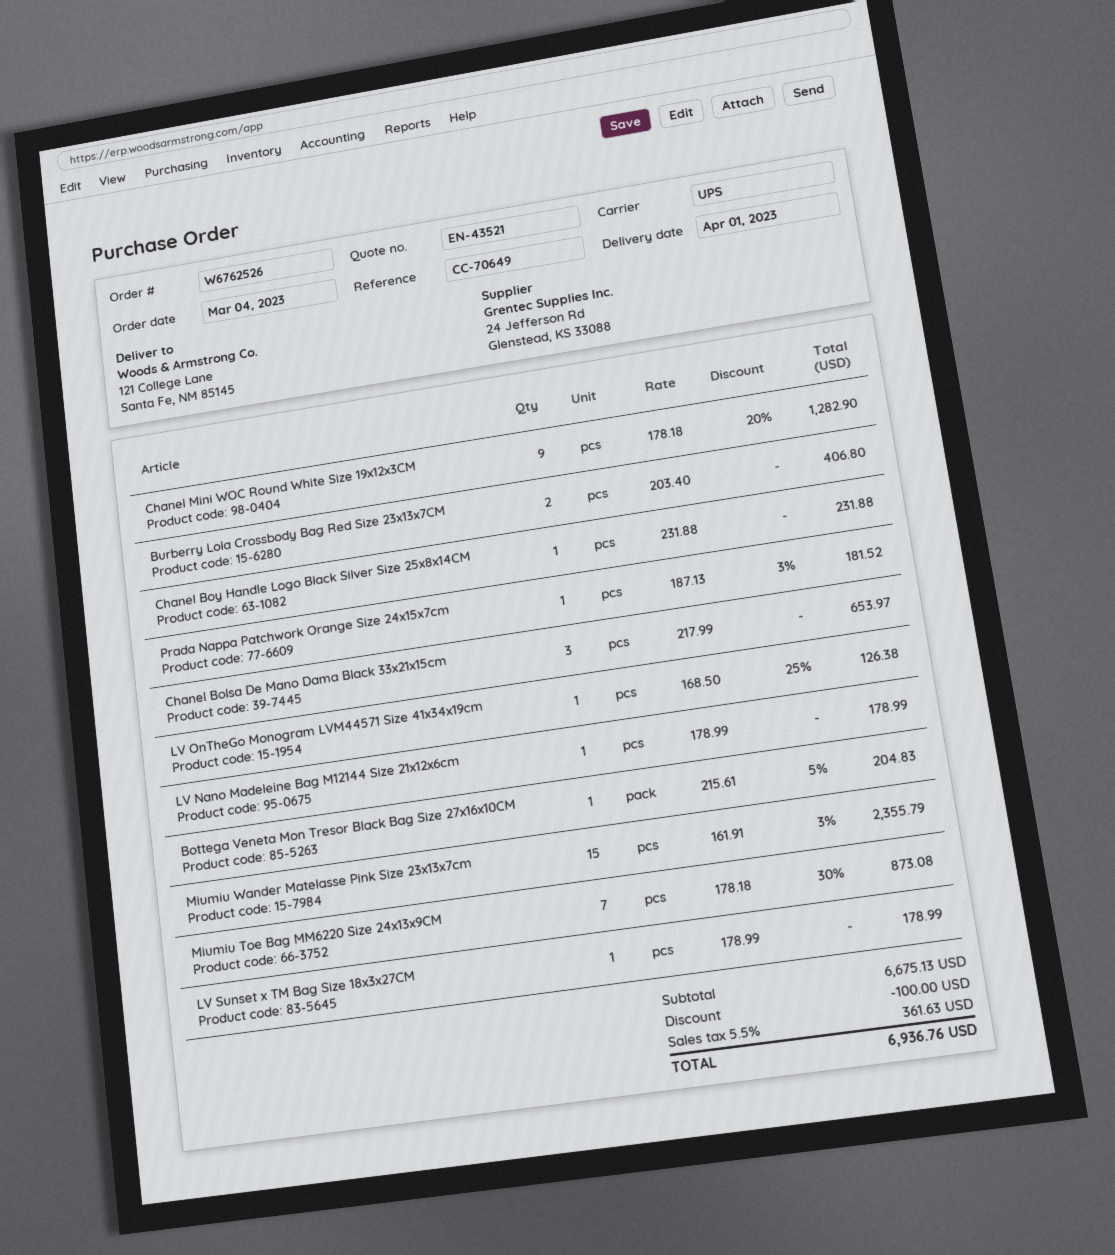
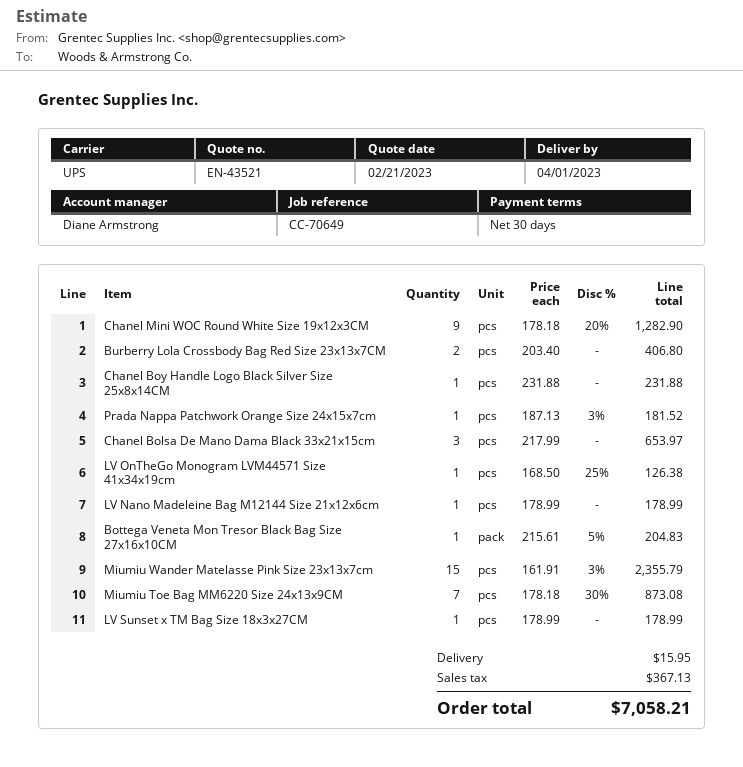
discount: 100.00 -> none
shipping: none -> 15.95
tax: 361.63 -> 367.13
total: 6936.76 -> 7058.21

